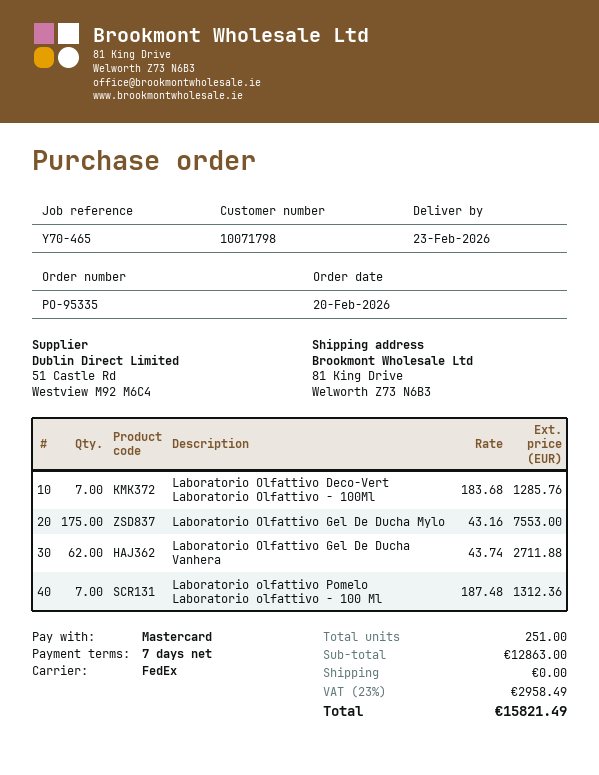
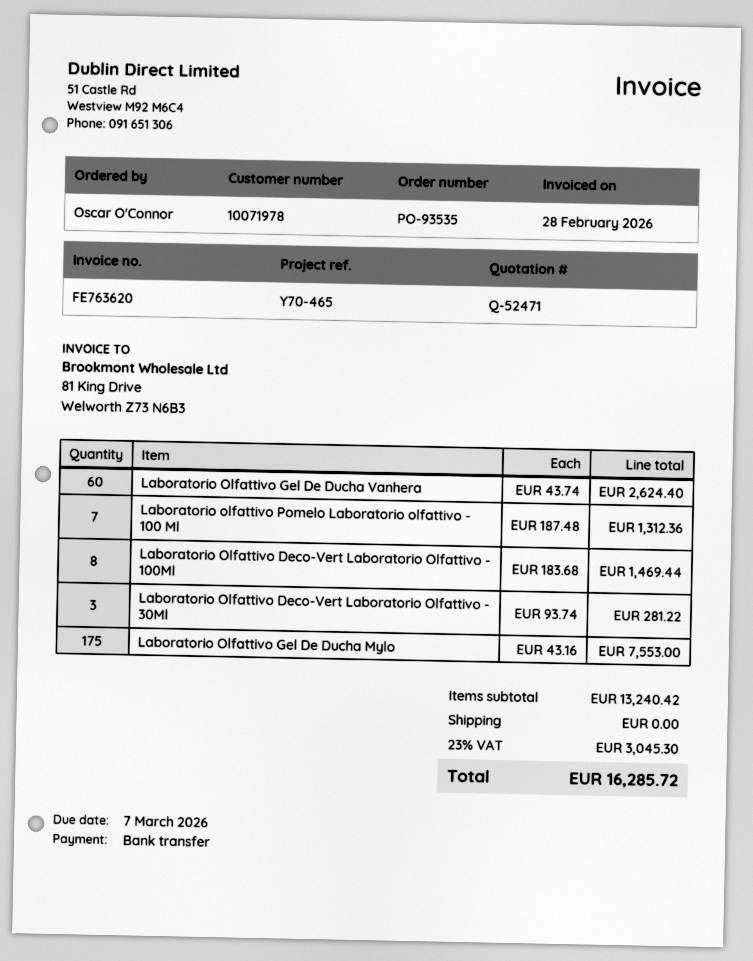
order number: PO-95335 -> PO-93535
customer number: 10071798 -> 10071978
payment method: Mastercard -> bank transfer
Laboratorio Olfattivo Deco-Vert Laboratorio Olfattivo - 100Ml: 7 x 183.68 = 1285.76 -> 8 x 183.68 = 1469.44
Laboratorio Olfattivo Gel De Ducha Vanhera: 62 x 43.74 = 2711.88 -> 60 x 43.74 = 2624.40
Laboratorio Olfattivo Deco-Vert Laboratorio Olfattivo - 30Ml: none -> 3 x 93.74 = 281.22
subtotal: 12863.00 -> 13240.42
tax: 23% = 2958.49 -> 23% = 3045.30
total: 15821.49 -> 16285.72

